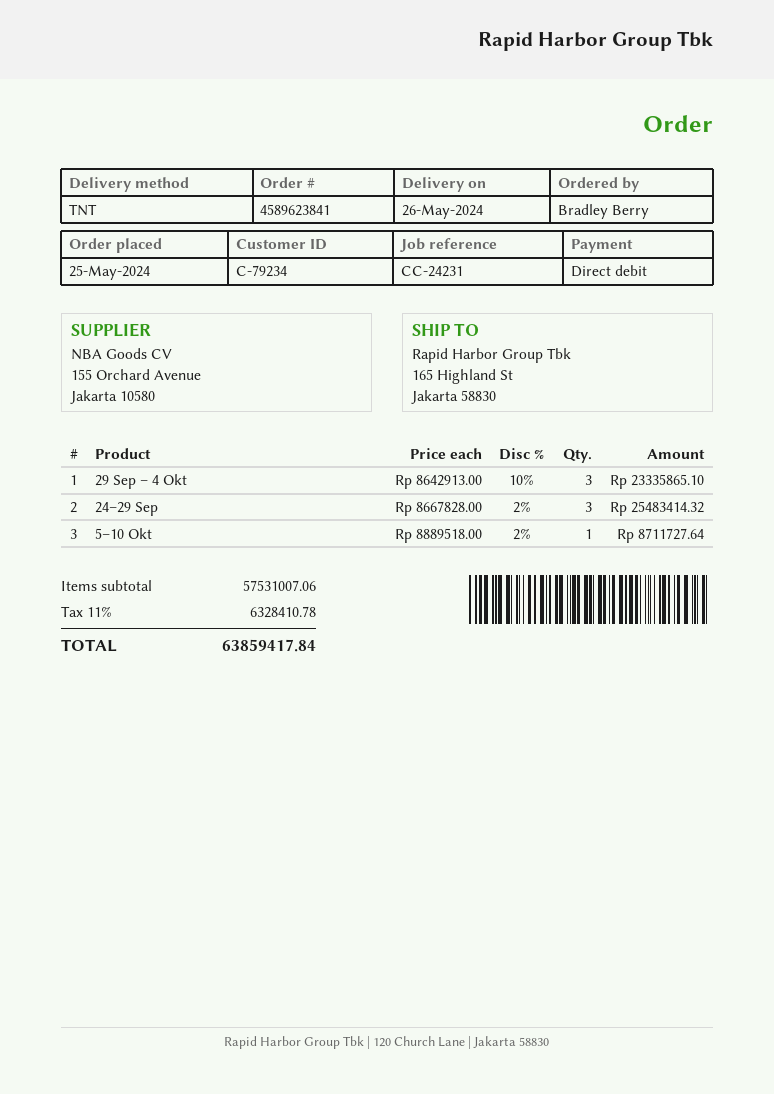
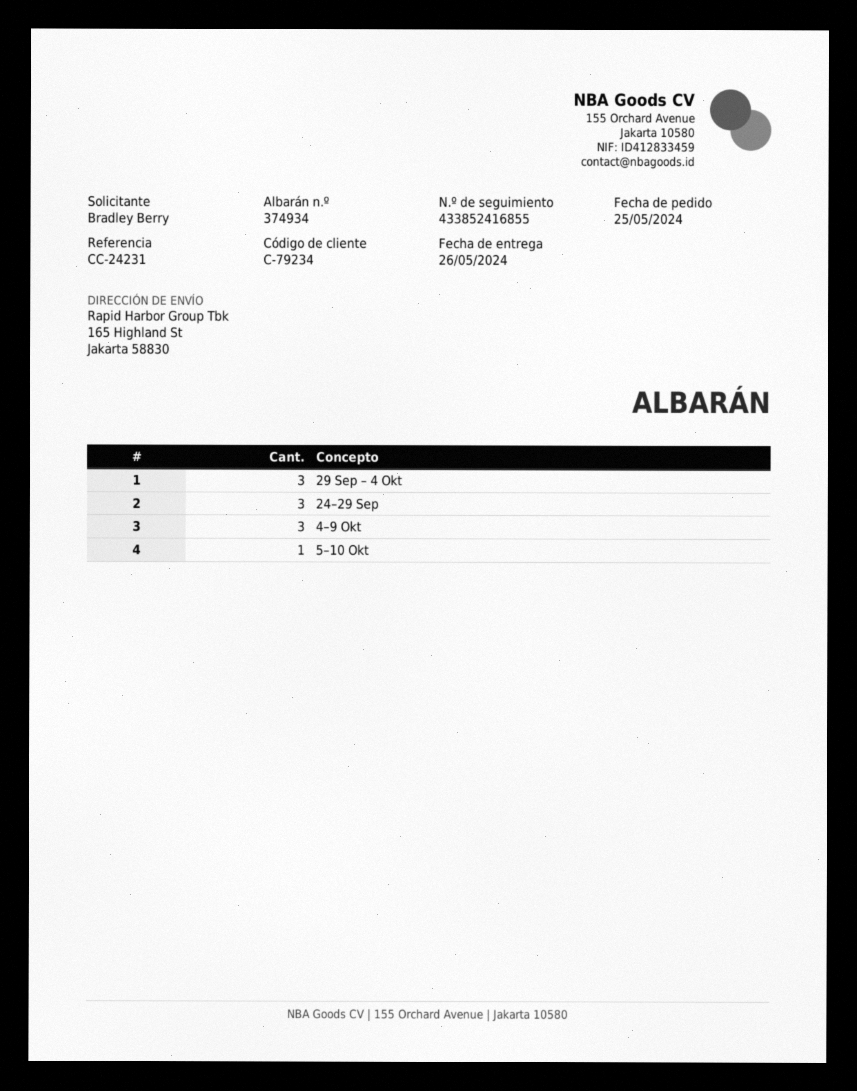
4–9 Okt: none -> 3

